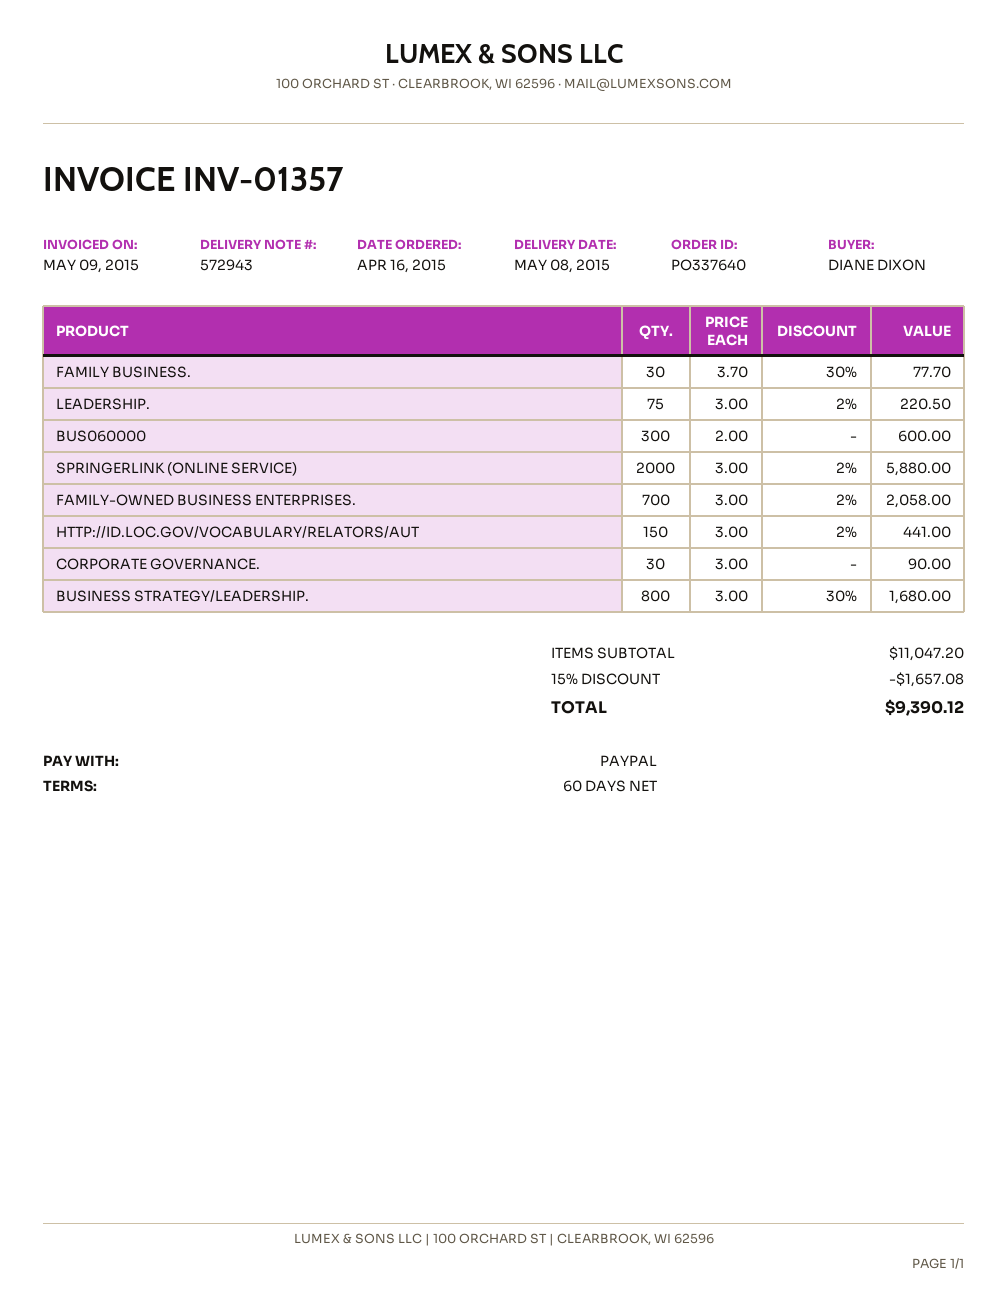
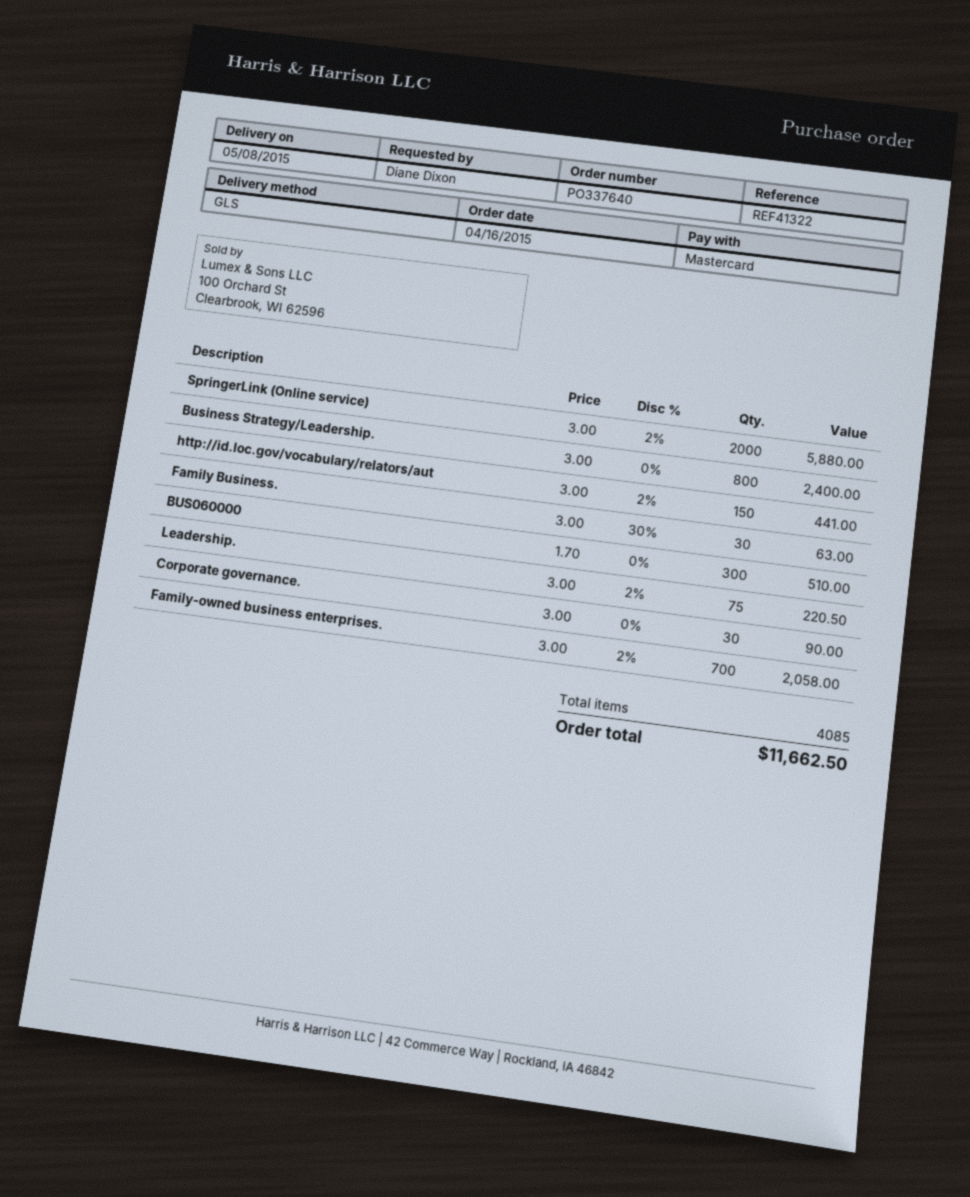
payment method: PayPal -> Mastercard
FAMILY BUSINESS.: 30 x 3.70 - 30% = 77.70 -> 30 x 3.00 - 30% = 63.00
BUS060000: 300 x 2.00 = 600.00 -> 300 x 1.70 = 510.00
BUSINESS STRATEGY/LEADERSHIP.: 800 x 3.00 - 30% = 1680.00 -> 800 x 3.00 = 2400.00
discount: 15% = 1657.08 -> none
total: 9390.12 -> 11662.50

